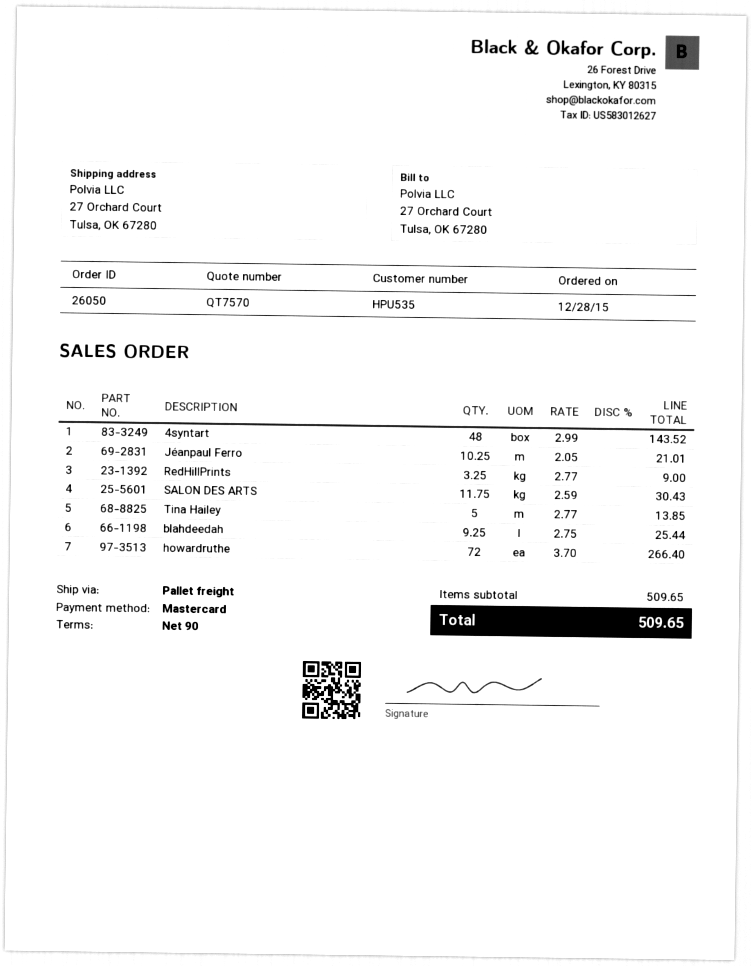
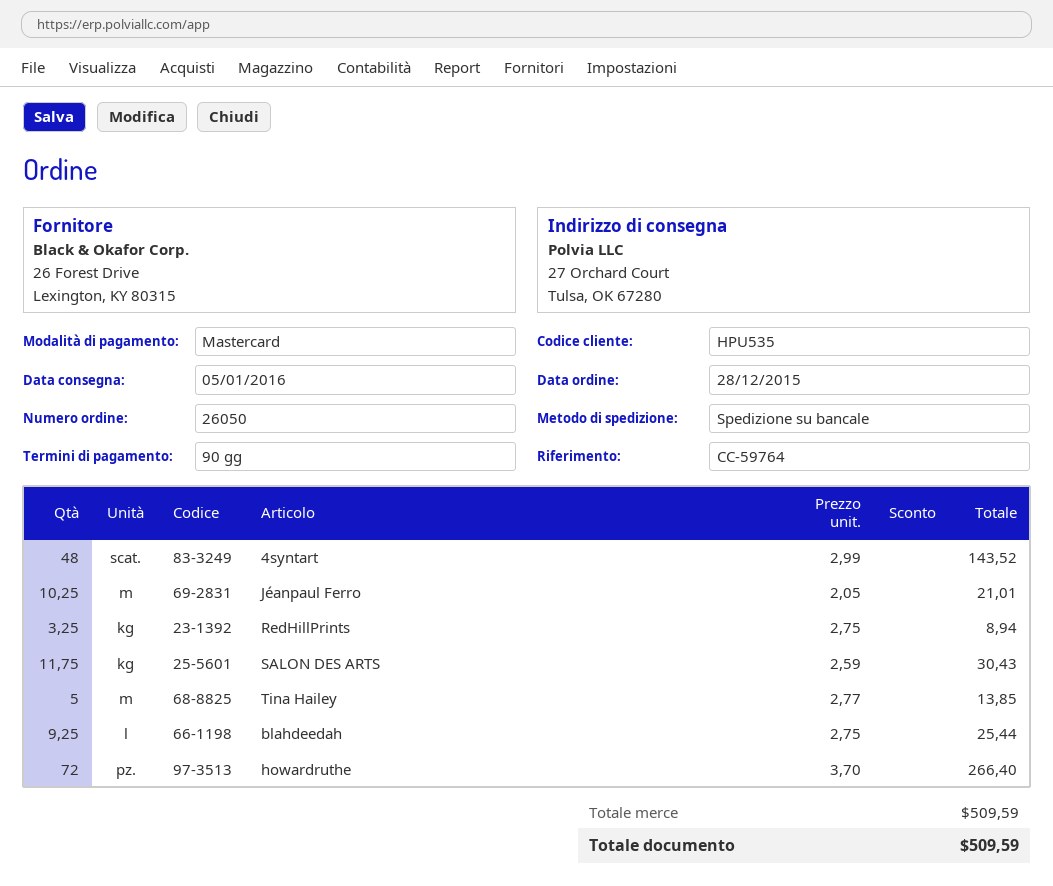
RedHillPrints: 3.25 x 2.77 = 9.00 -> 3.25 x 2.75 = 8.94
subtotal: 509.65 -> 509.59
total: 509.65 -> 509.59

